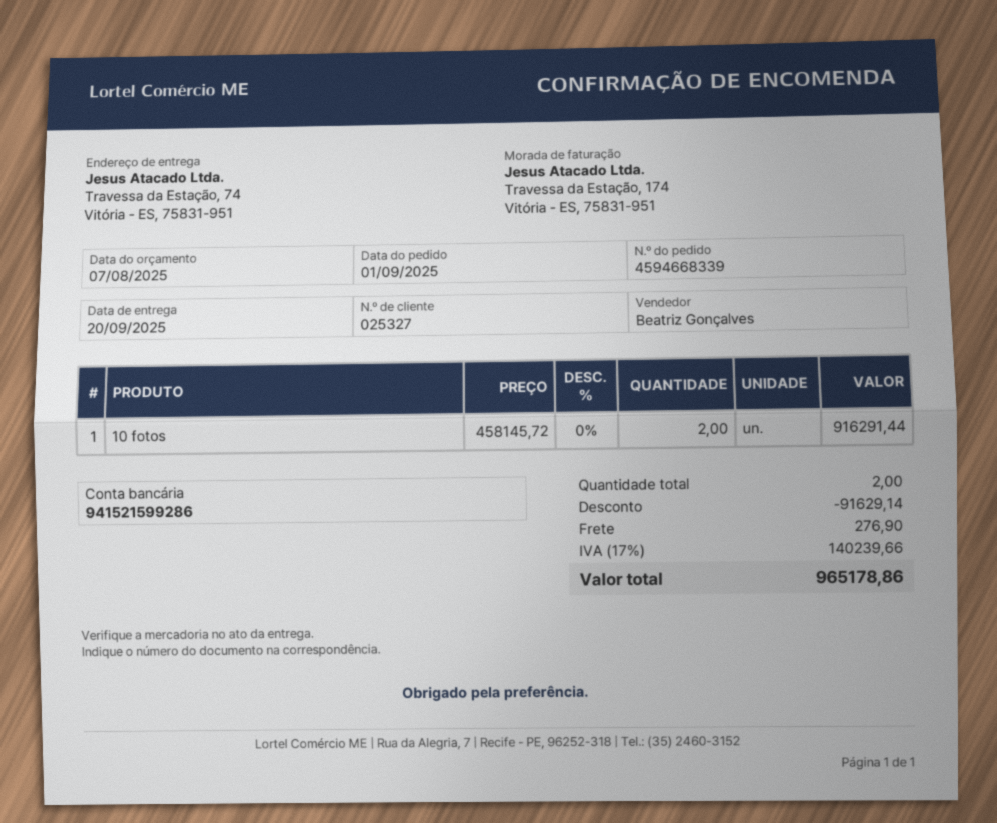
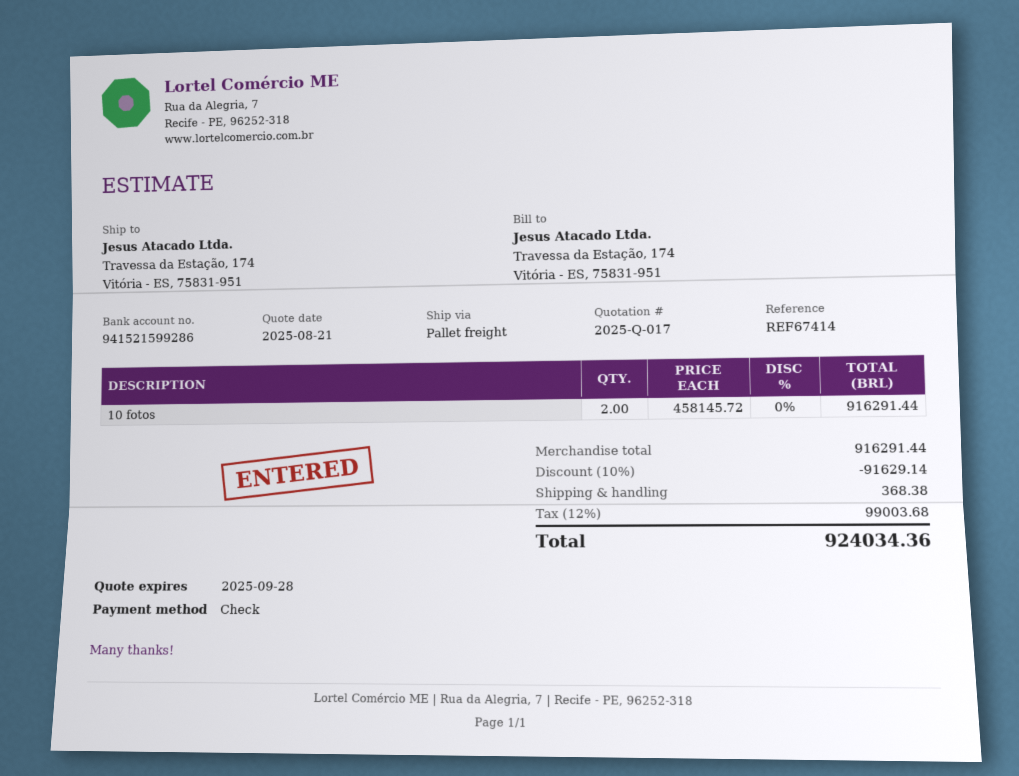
quote date: 2025-08-07 -> 2025-08-21
ship to: Travessa da Estação, 74, Vitória - ES, 75831-951 -> Travessa da Estação, 174, Vitória - ES, 75831-951
shipping: 276.90 -> 368.38
tax: 17% = 140239.66 -> 12% = 99003.68
total: 965178.86 -> 924034.36

